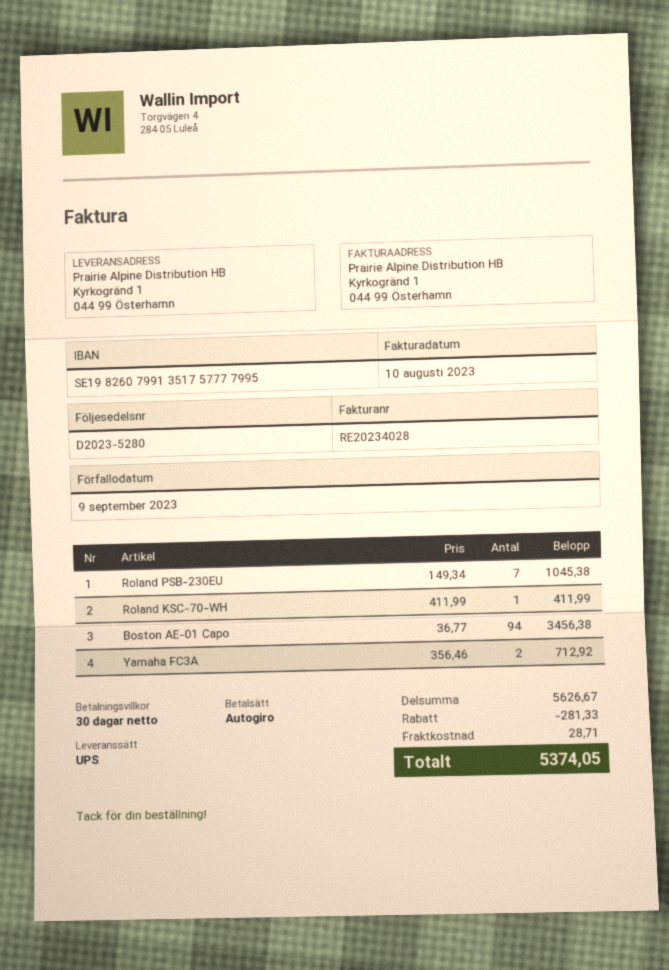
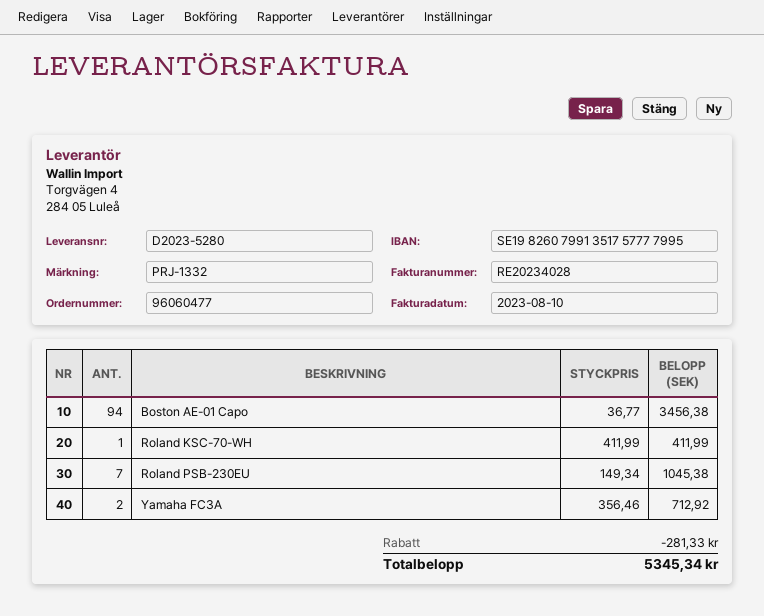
shipping: 28.71 -> none
total: 5374.05 -> 5345.34

